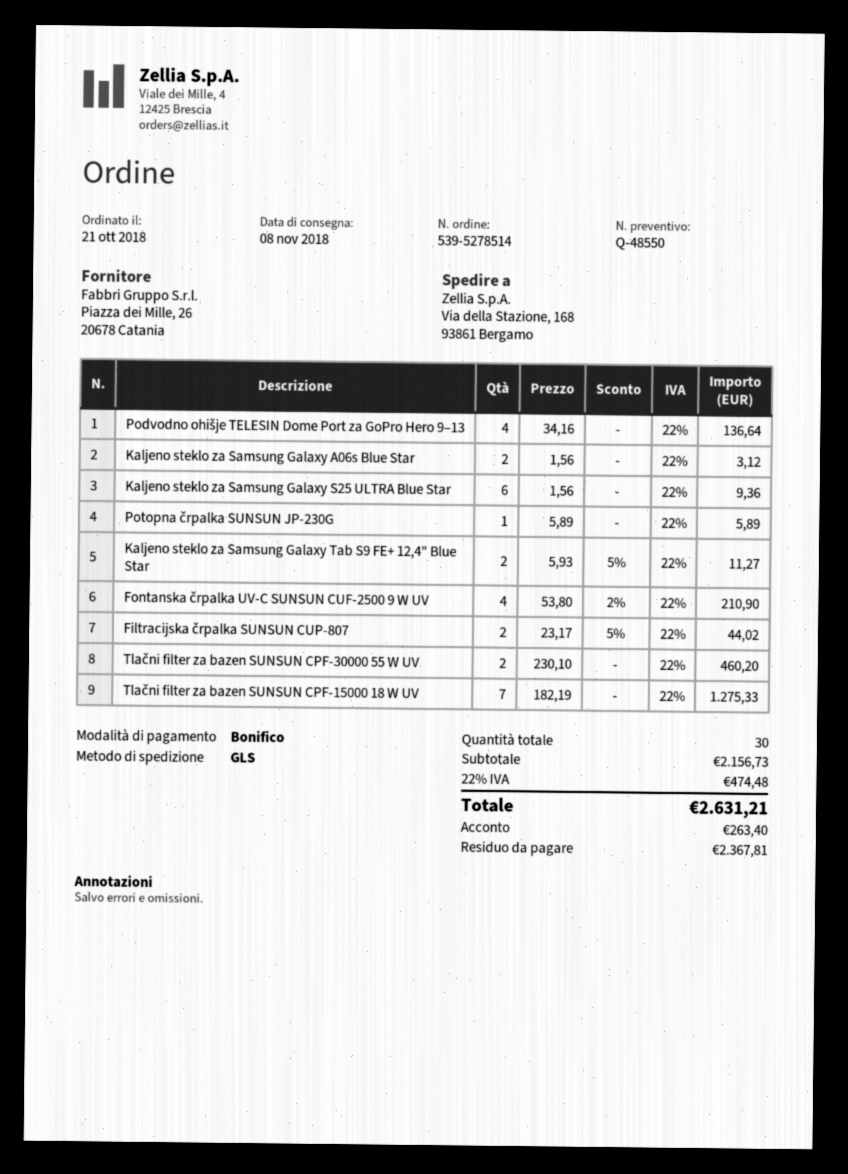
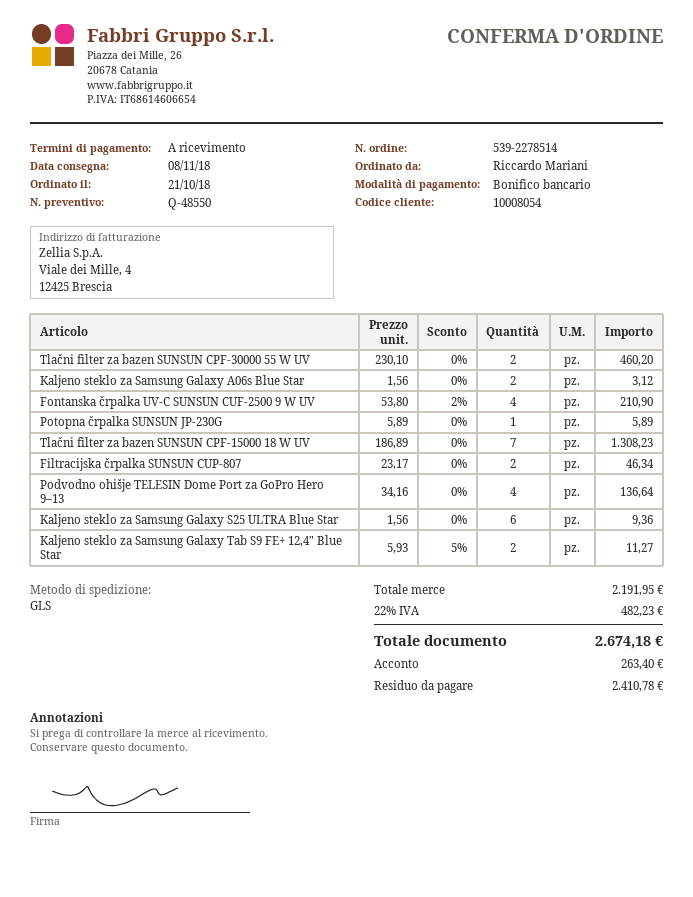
order number: 539-5278514 -> 539-2278514
Filtracijska črpalka SUNSUN CUP-807: 2 x 23.17 - 5% = 44.02 -> 2 x 23.17 = 46.34
Tlačni filter za bazen SUNSUN CPF-15000 18 W UV: 7 x 182.19 = 1275.33 -> 7 x 186.89 = 1308.23
subtotal: 2156.73 -> 2191.95
tax: 22% = 474.48 -> 22% = 482.23
total: 2631.21 -> 2674.18
balance: 2367.81 -> 2410.78

